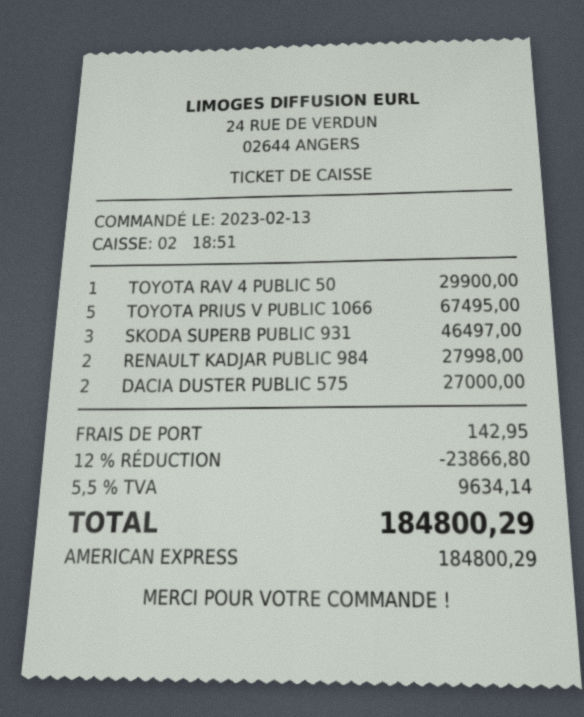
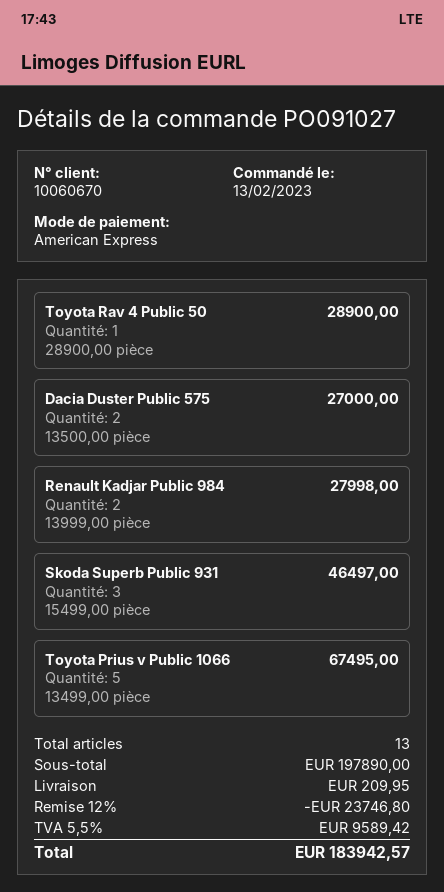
TOYOTA RAV 4 PUBLIC 50: 1 for 29900.00 -> 1 for 28900.00
discount: 12% = 23866.80 -> 12% = 23746.80
shipping: 142.95 -> 209.95
tax: 5.5% = 9634.14 -> 5.5% = 9589.42
total: 184800.29 -> 183942.57

